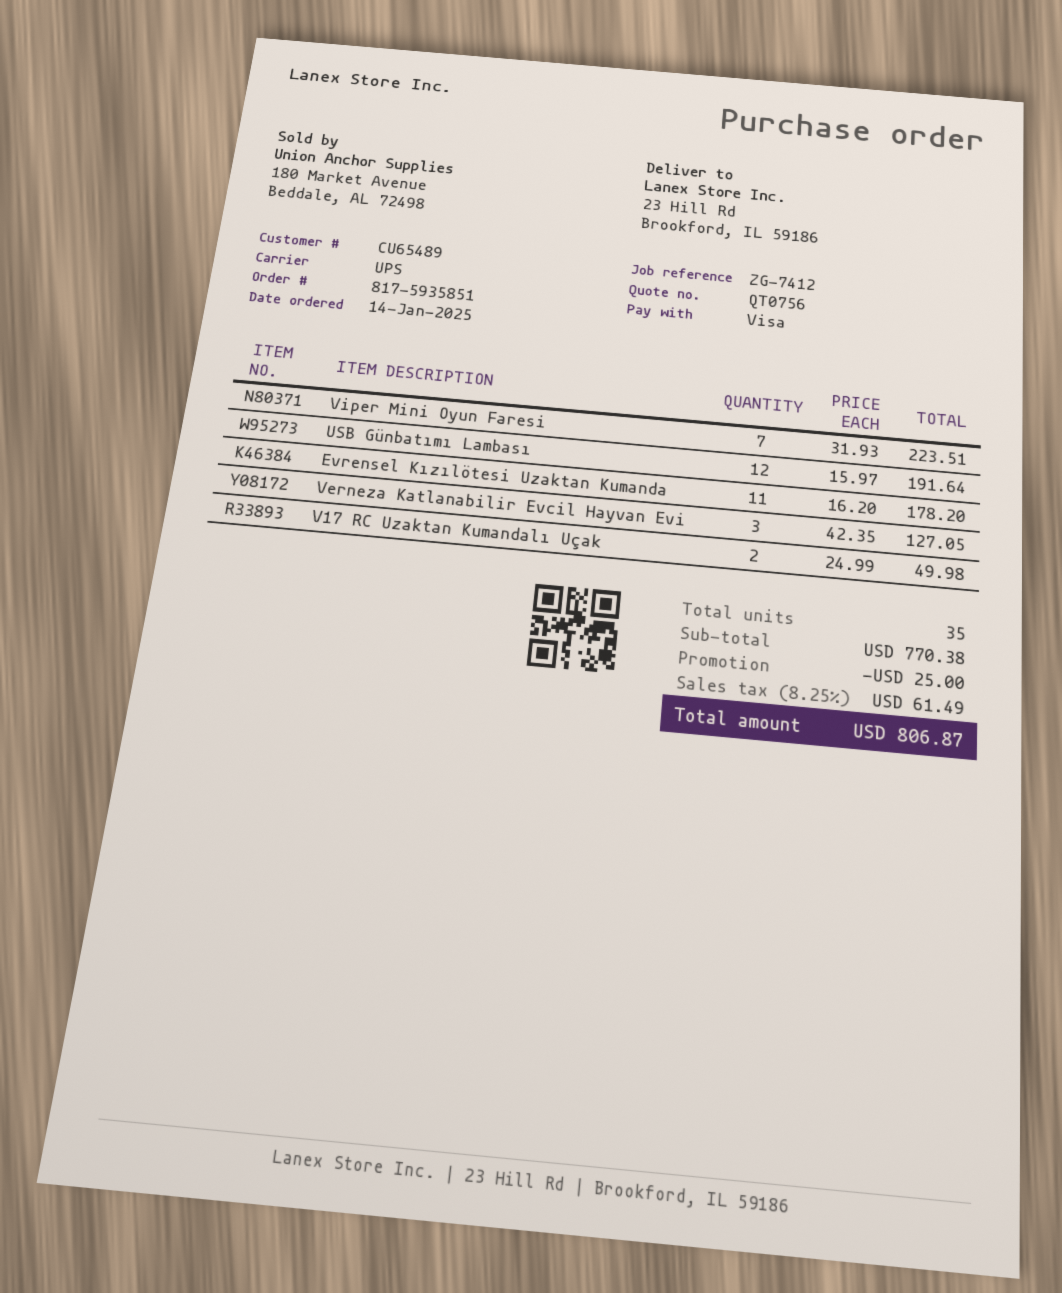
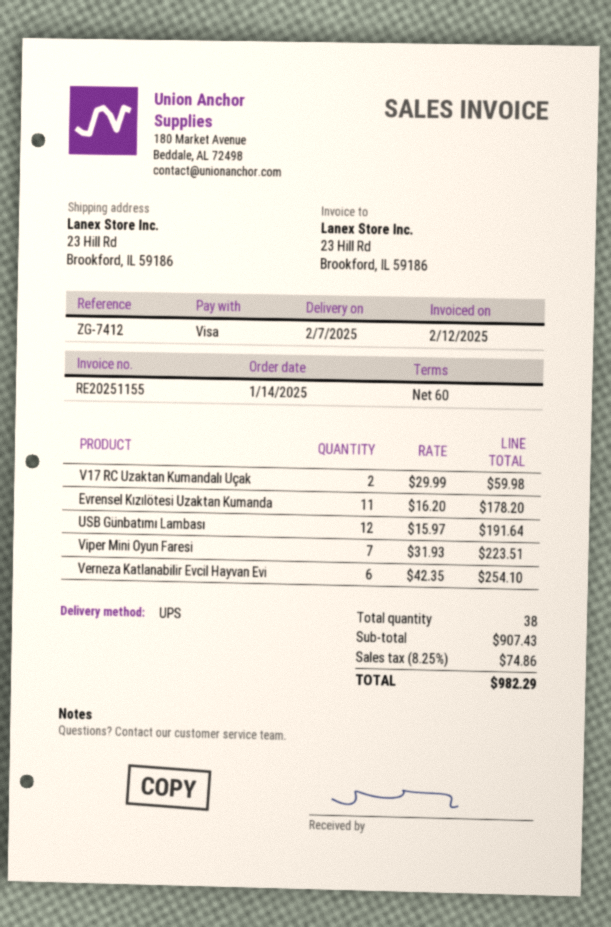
Verneza Katlanabilir Evcil Hayvan Evi: 3 x 42.35 = 127.05 -> 6 x 42.35 = 254.10
V17 RC Uzaktan Kumandalı Uçak: 2 x 24.99 = 49.98 -> 2 x 29.99 = 59.98
total quantity: 35 -> 38
subtotal: 770.38 -> 907.43
discount: 25.00 -> none
tax: 8.25% = 61.49 -> 8.25% = 74.86
total: 806.87 -> 982.29

